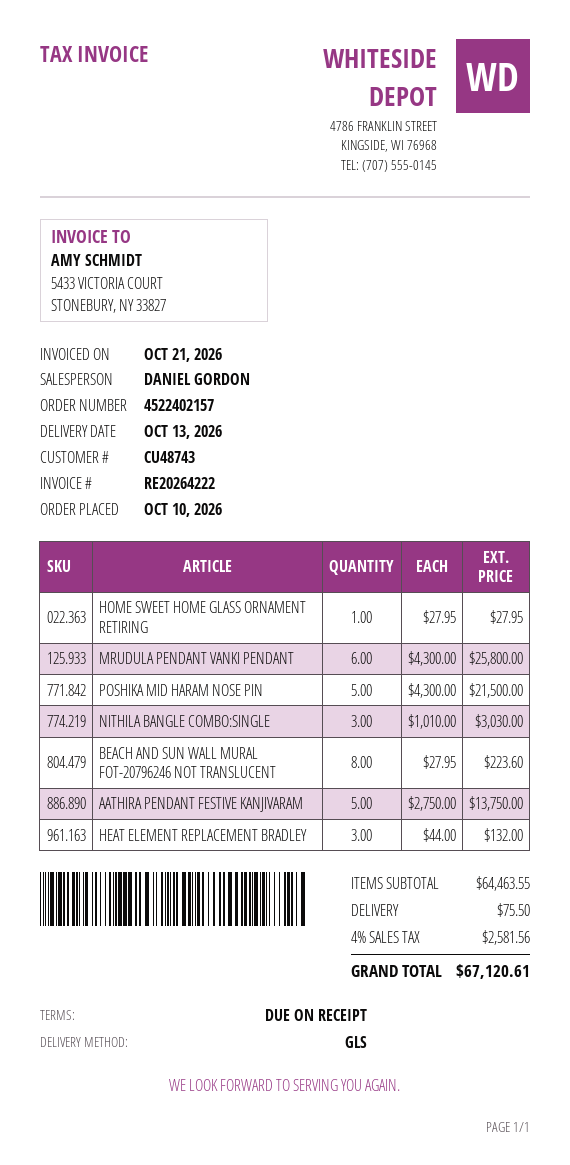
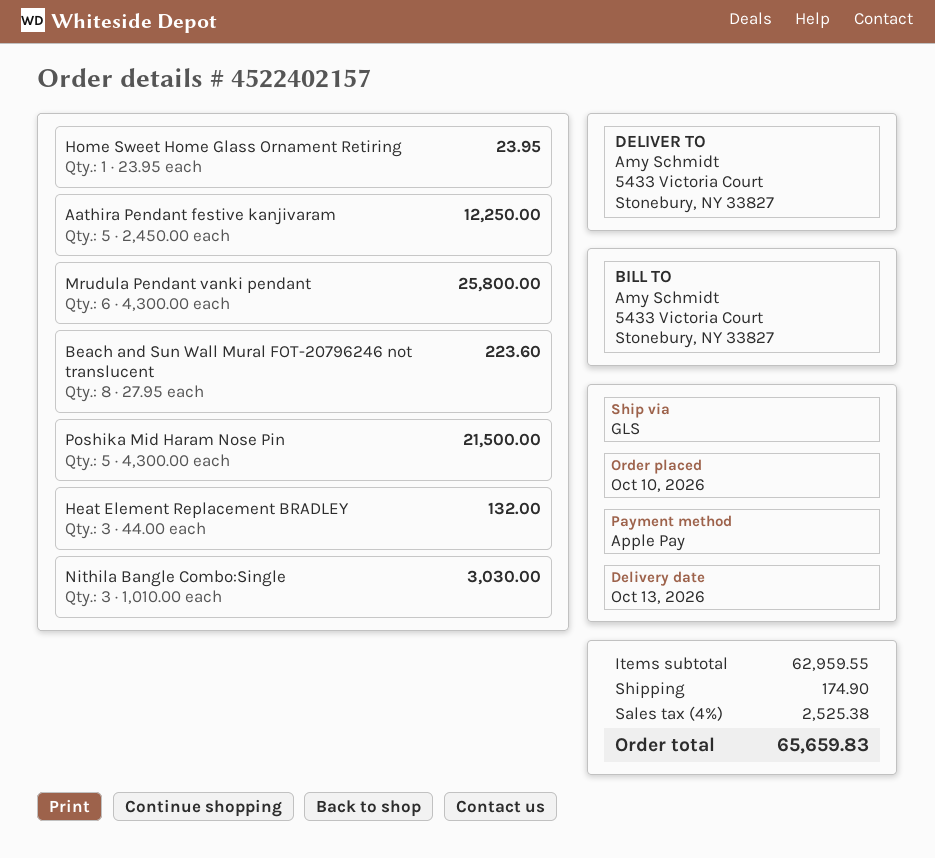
HOME SWEET HOME GLASS ORNAMENT RETIRING: 1 x 27.95 = 27.95 -> 1 x 23.95 = 23.95
AATHIRA PENDANT FESTIVE KANJIVARAM: 5 x 2750.00 = 13750.00 -> 5 x 2450.00 = 12250.00
subtotal: 64463.55 -> 62959.55
shipping: 75.50 -> 174.90
tax: 4% = 2581.56 -> 4% = 2525.38
total: 67120.61 -> 65659.83

